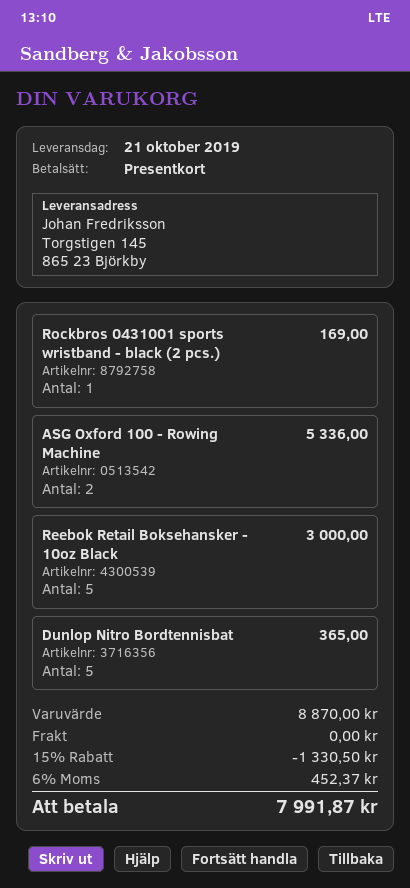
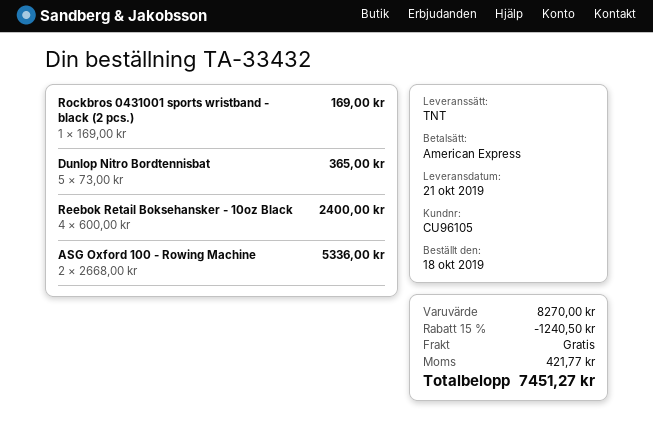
payment method: gift card -> American Express
Reebok Retail Boksehansker - 10oz Black: 5 for 3000.00 -> 4 for 2400.00
subtotal: 8870.00 -> 8270.00
discount: 15% = 1330.50 -> 15% = 1240.50
tax: 452.37 -> 421.77
total: 7991.87 -> 7451.27

